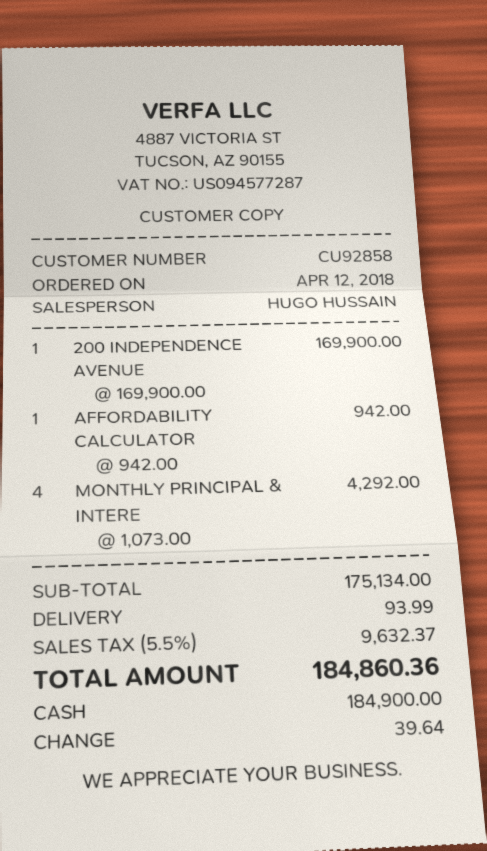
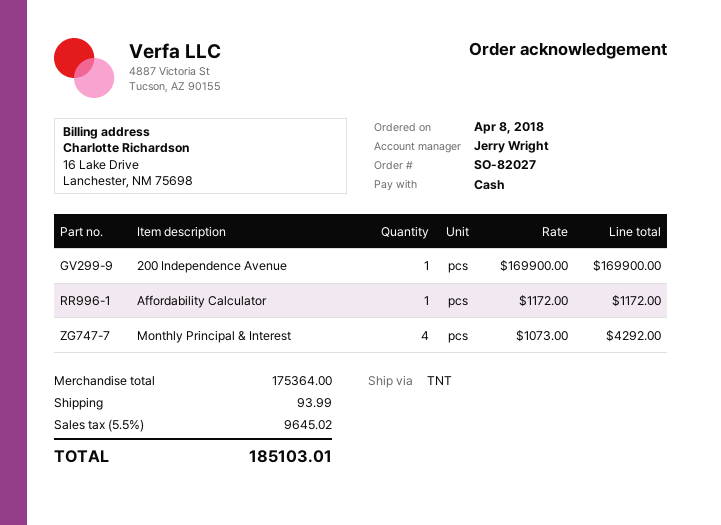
order date: 2018-04-12 -> 2018-04-08
sales rep: HUGO HUSSAIN -> Jerry Wright
AFFORDABILITY CALCULATOR: 1 x 942.00 = 942.00 -> 1 x 1172.00 = 1172.00
subtotal: 175134.00 -> 175364.00
tax: 5.5% = 9632.37 -> 5.5% = 9645.02
total: 184860.36 -> 185103.01

